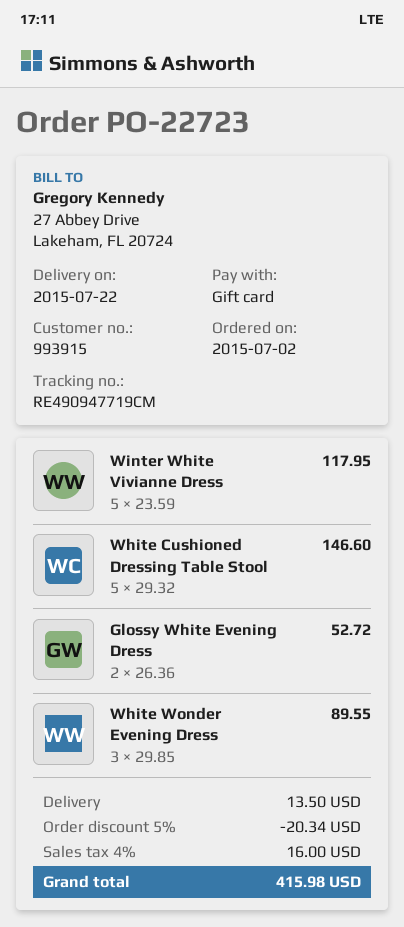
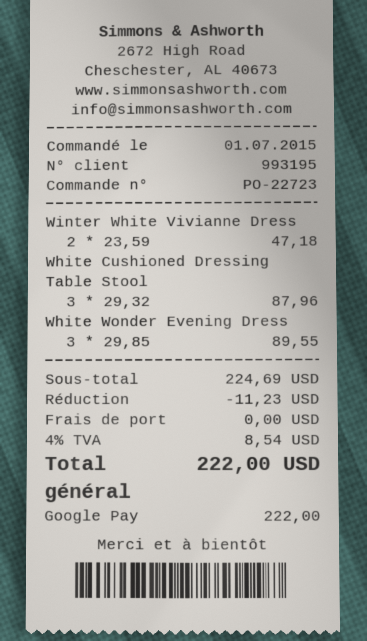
order date: 2015-07-02 -> 2015-07-01
customer number: 993915 -> 993195
payment method: gift card -> Google Pay
Winter White Vivianne Dress: 5 x 23.59 = 117.95 -> 2 x 23.59 = 47.18
White Cushioned Dressing Table Stool: 5 x 29.32 = 146.60 -> 3 x 29.32 = 87.96
Glossy White Evening Dress: 2 x 26.36 = 52.72 -> none
discount: 20.34 -> 11.23
shipping: 13.50 -> 0.00
tax: 4% = 16.00 -> 4% = 8.54
total: 415.98 -> 222.00

